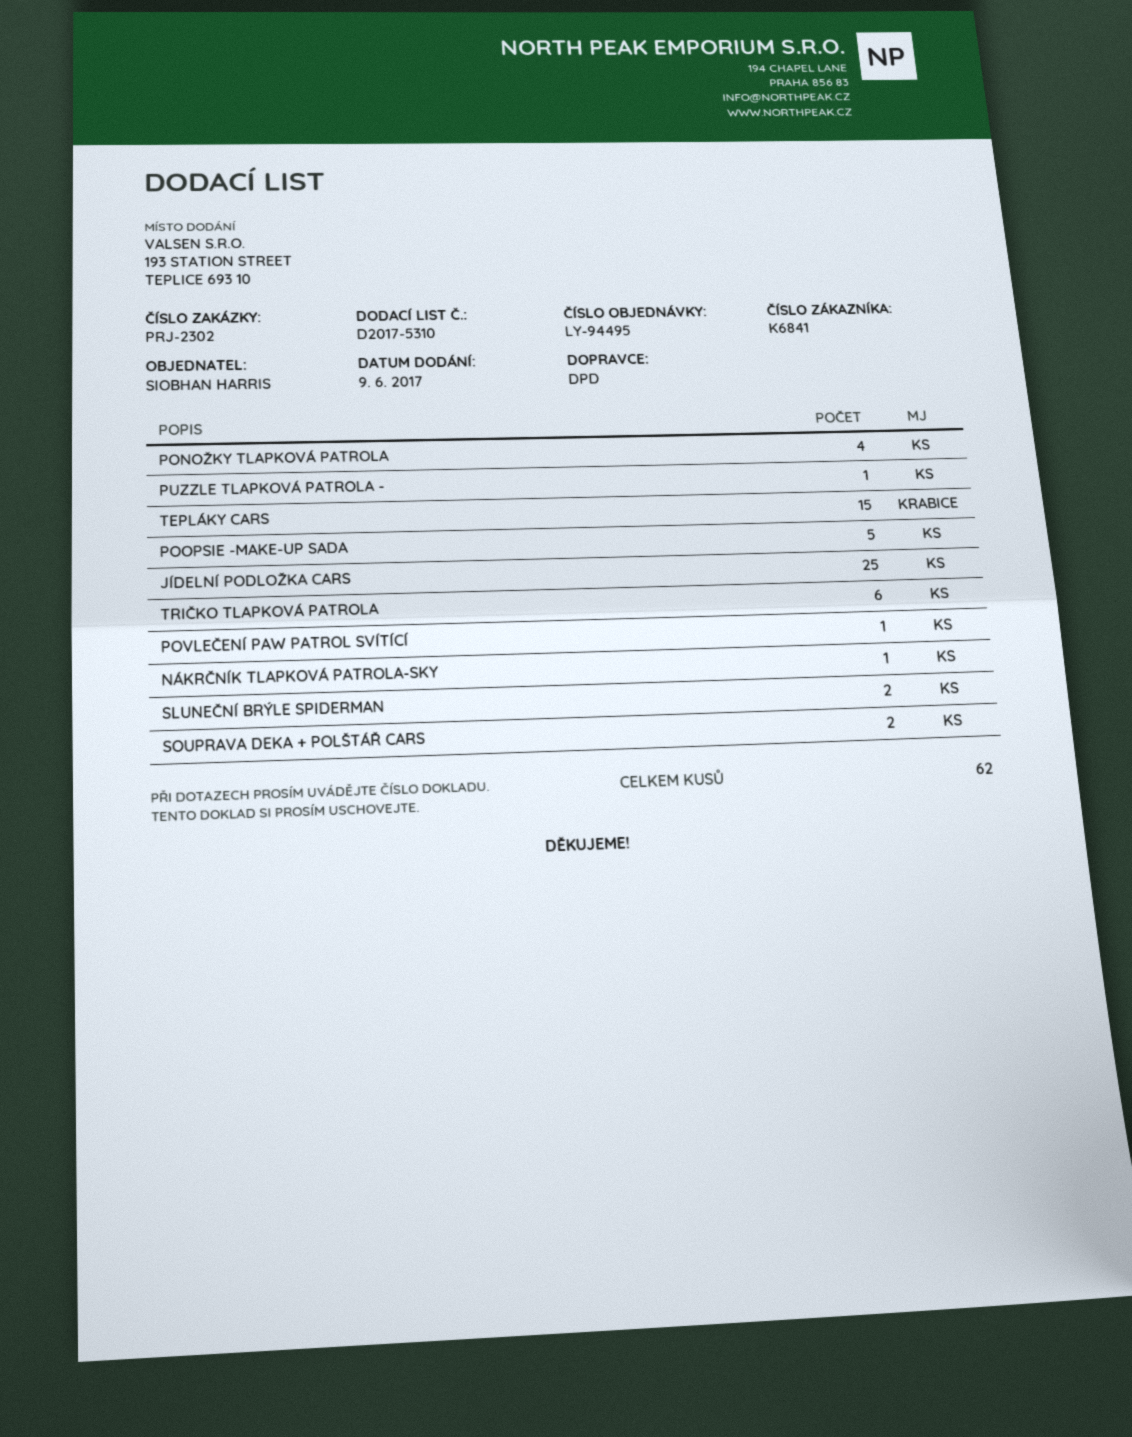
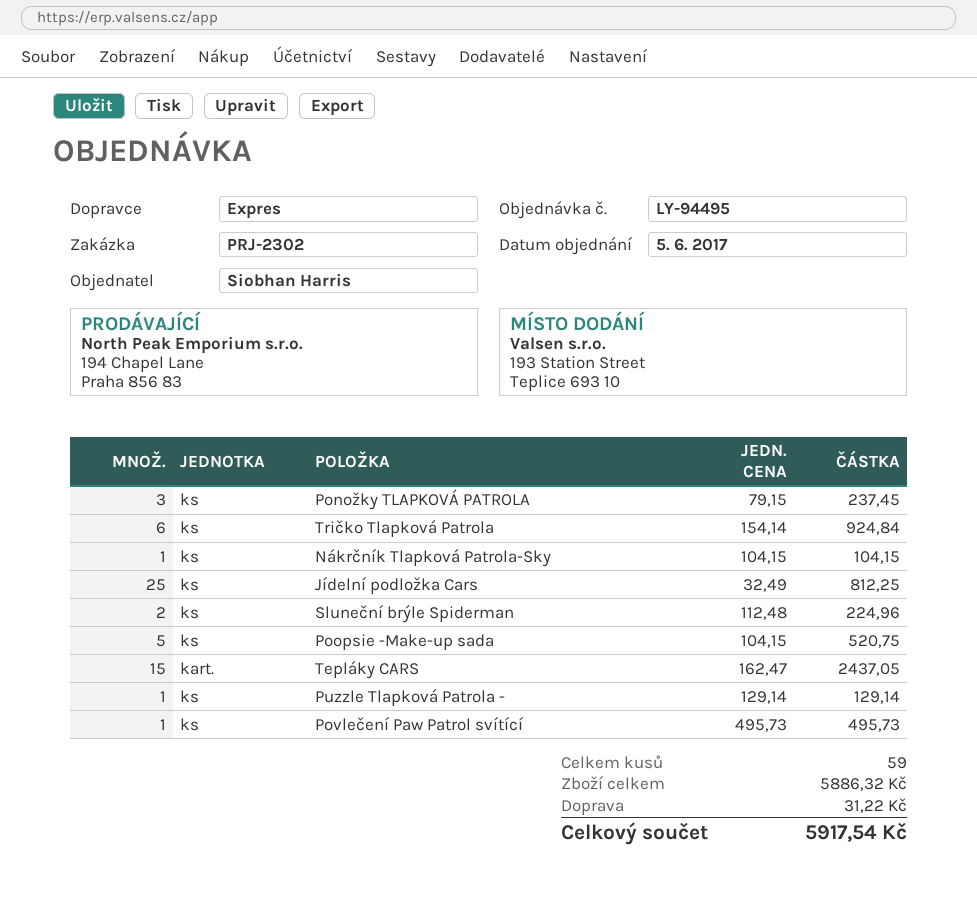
shipping method: DPD -> express
PONOŽKY TLAPKOVÁ PATROLA: 4 -> 3
SOUPRAVA DEKA + POLŠTÁŘ CARS: 2 -> none
total quantity: 62 -> 59

